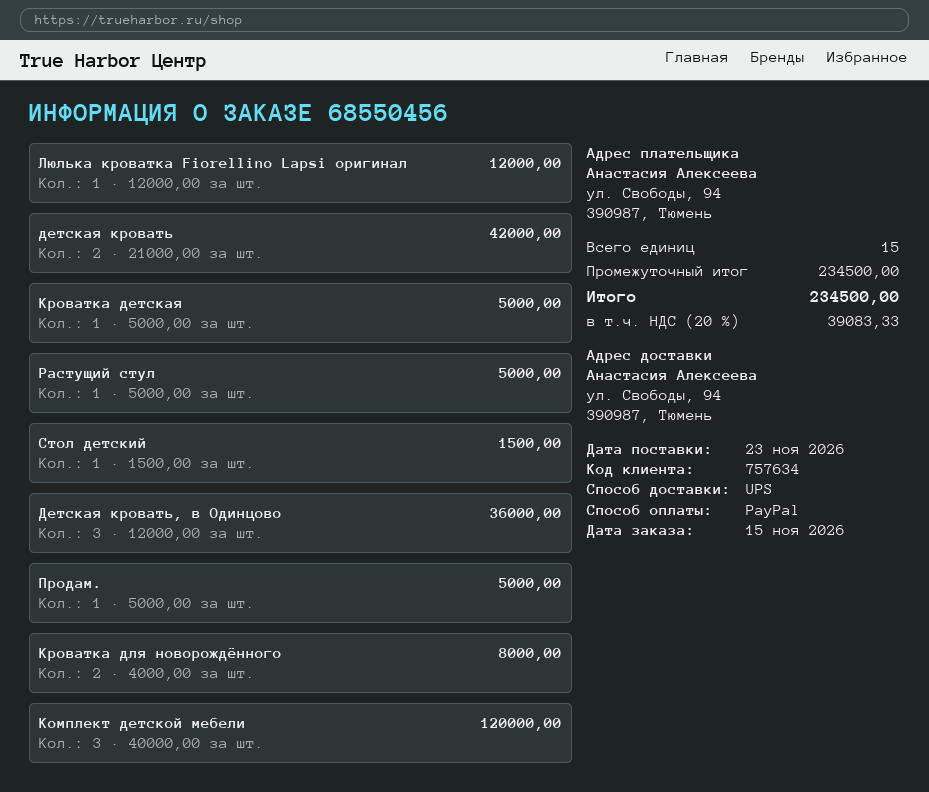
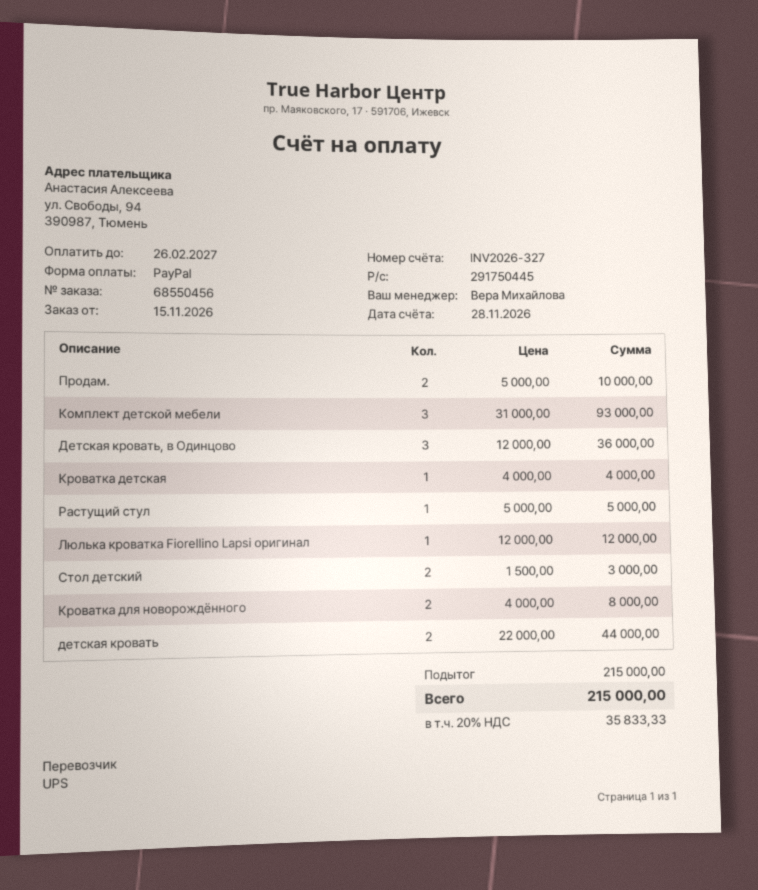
детская кровать: 2 x 21000.00 = 42000.00 -> 2 x 22000.00 = 44000.00
Кроватка детская: 1 x 5000.00 = 5000.00 -> 1 x 4000.00 = 4000.00
Стол детский: 1 x 1500.00 = 1500.00 -> 2 x 1500.00 = 3000.00
Продам.: 1 x 5000.00 = 5000.00 -> 2 x 5000.00 = 10000.00
Комплект детской мебели: 3 x 40000.00 = 120000.00 -> 3 x 31000.00 = 93000.00
subtotal: 234500.00 -> 215000.00
tax: 20% = 39083.33 -> 20% = 35833.33
total: 234500.00 -> 215000.00

